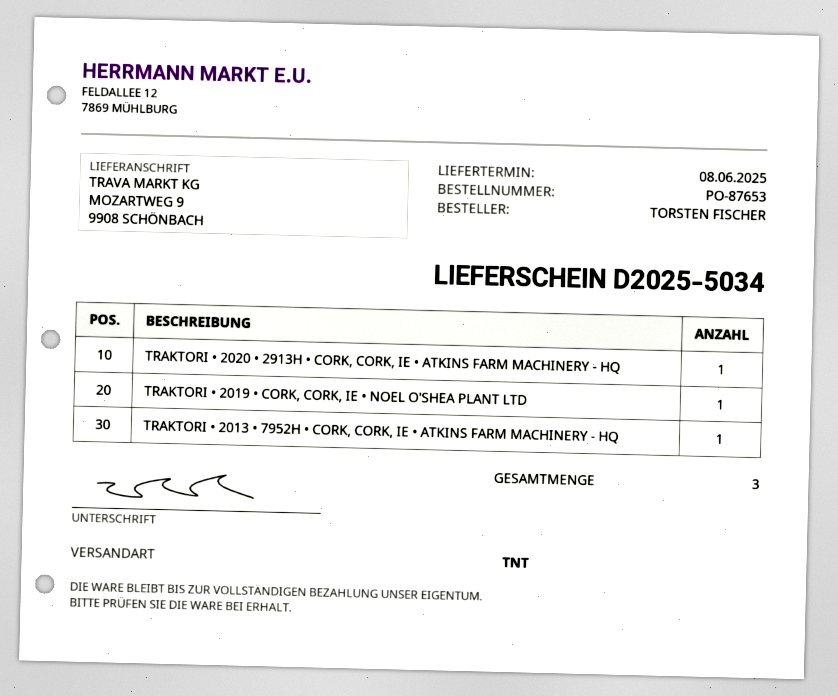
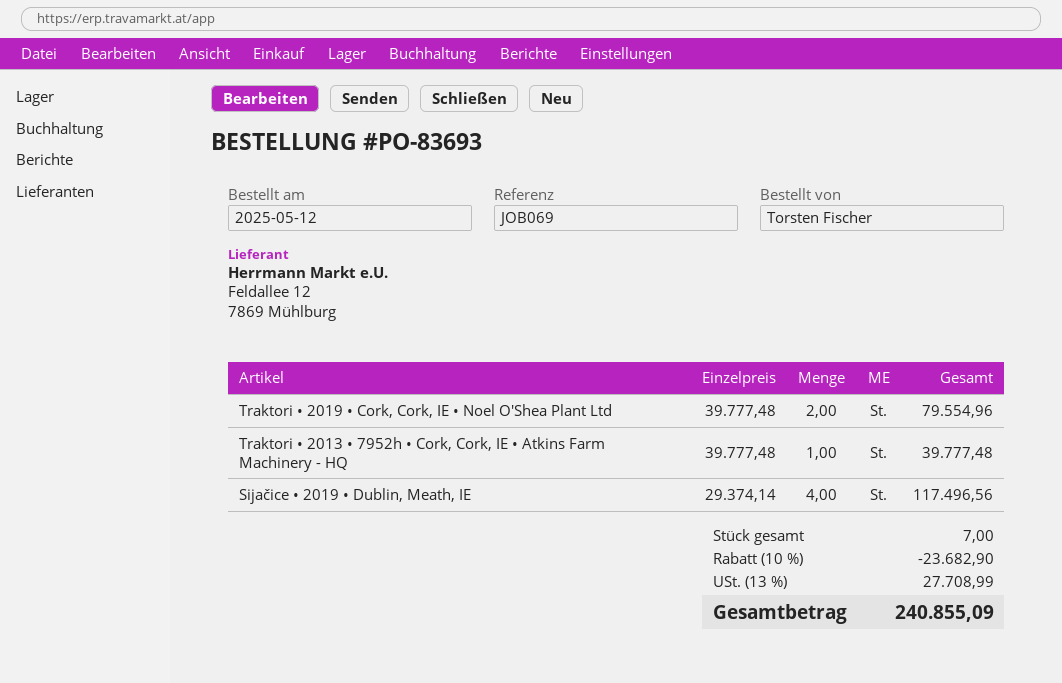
order number: PO-87653 -> PO-83693
TRAKTORI • 2020 • 2913H • CORK, CORK, IE • ATKINS FARM MACHINERY - HQ: 1 -> none
TRAKTORI • 2019 • CORK, CORK, IE • NOEL O'SHEA PLANT LTD: 1 -> 2
Sijačice • 2019 • Dublin, Meath, IE: none -> 4
total quantity: 3 -> 7

